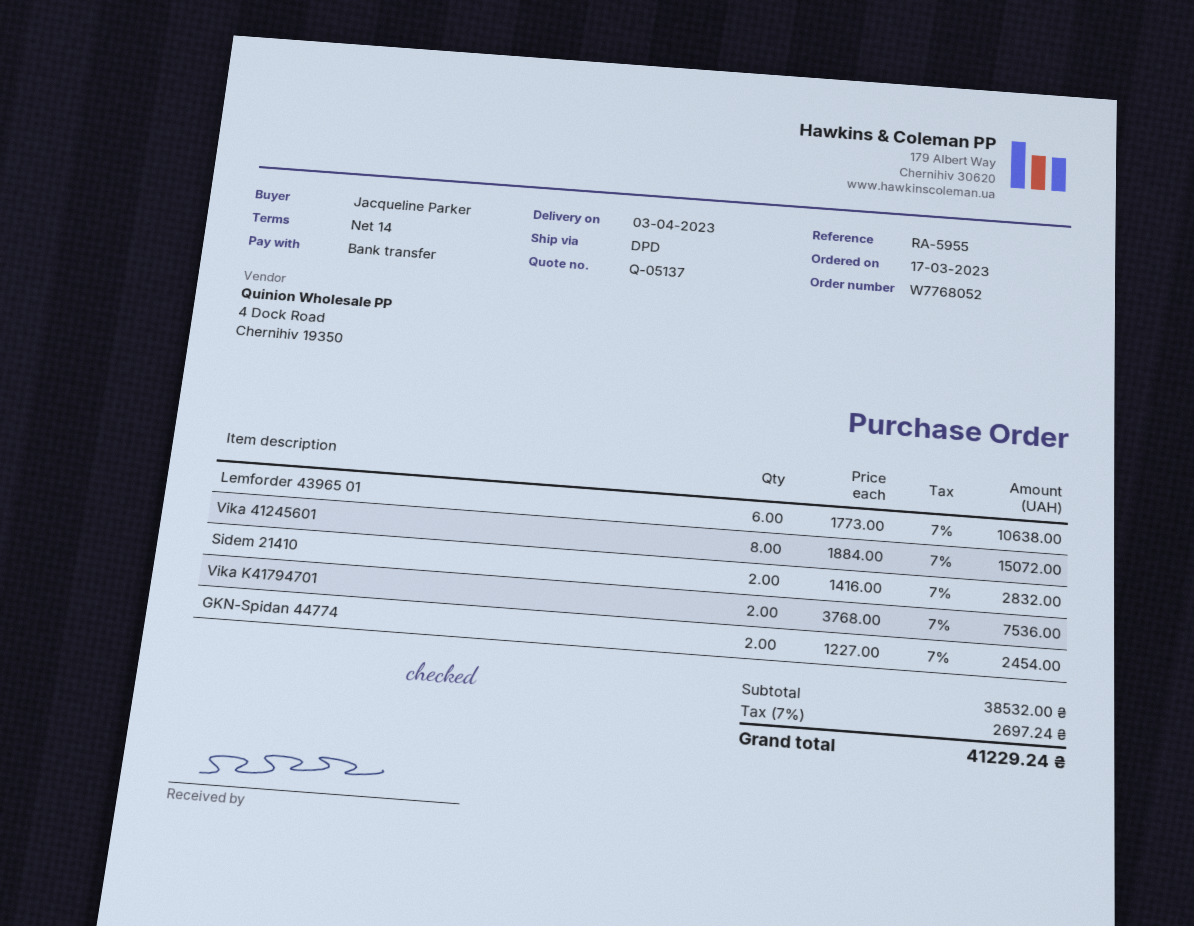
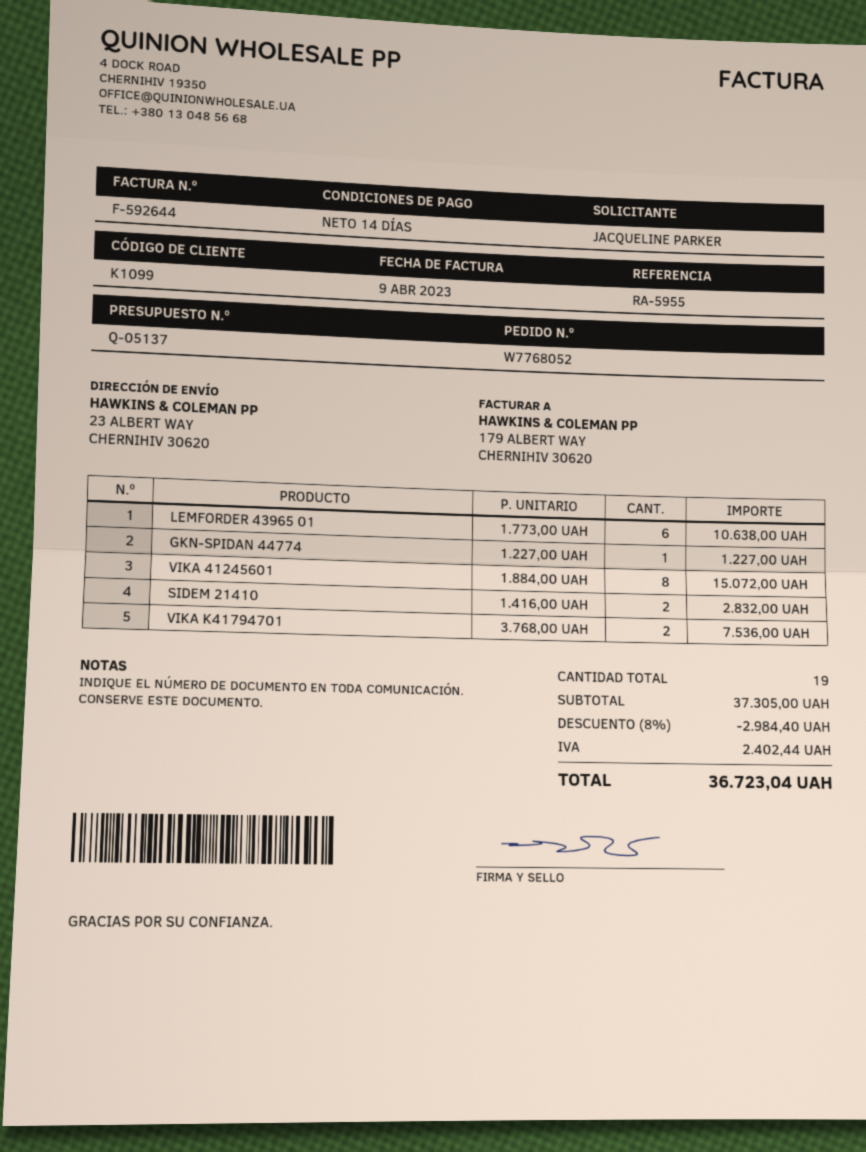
GKN-Spidan 44774: 2 x 1227.00 = 2454.00 -> 1 x 1227.00 = 1227.00
subtotal: 38532.00 -> 37305.00
discount: none -> 8% = 2984.40
tax: 2697.24 -> 2402.44
total: 41229.24 -> 36723.04

